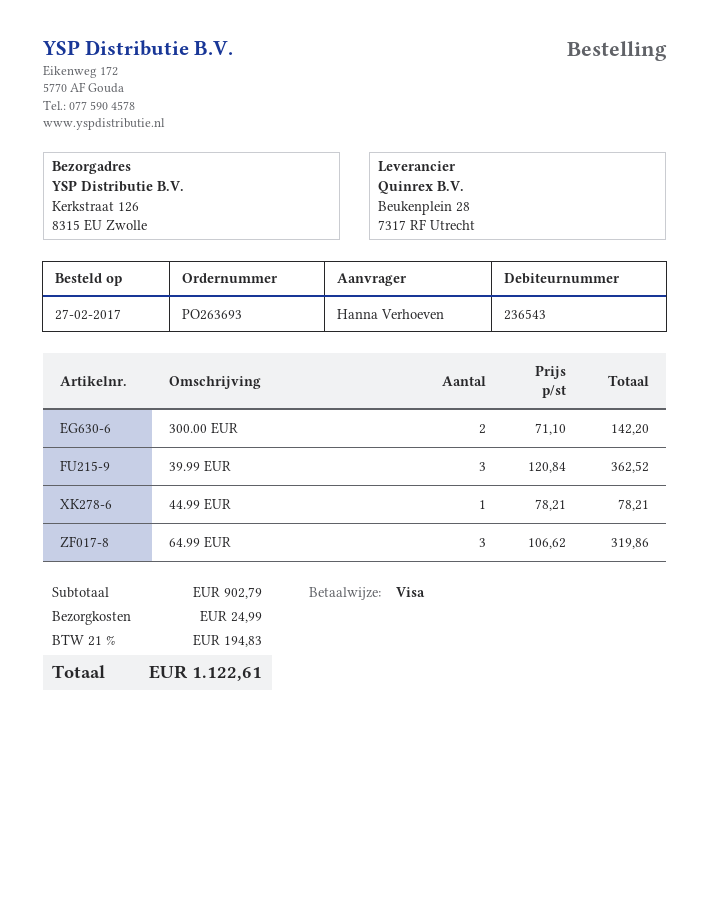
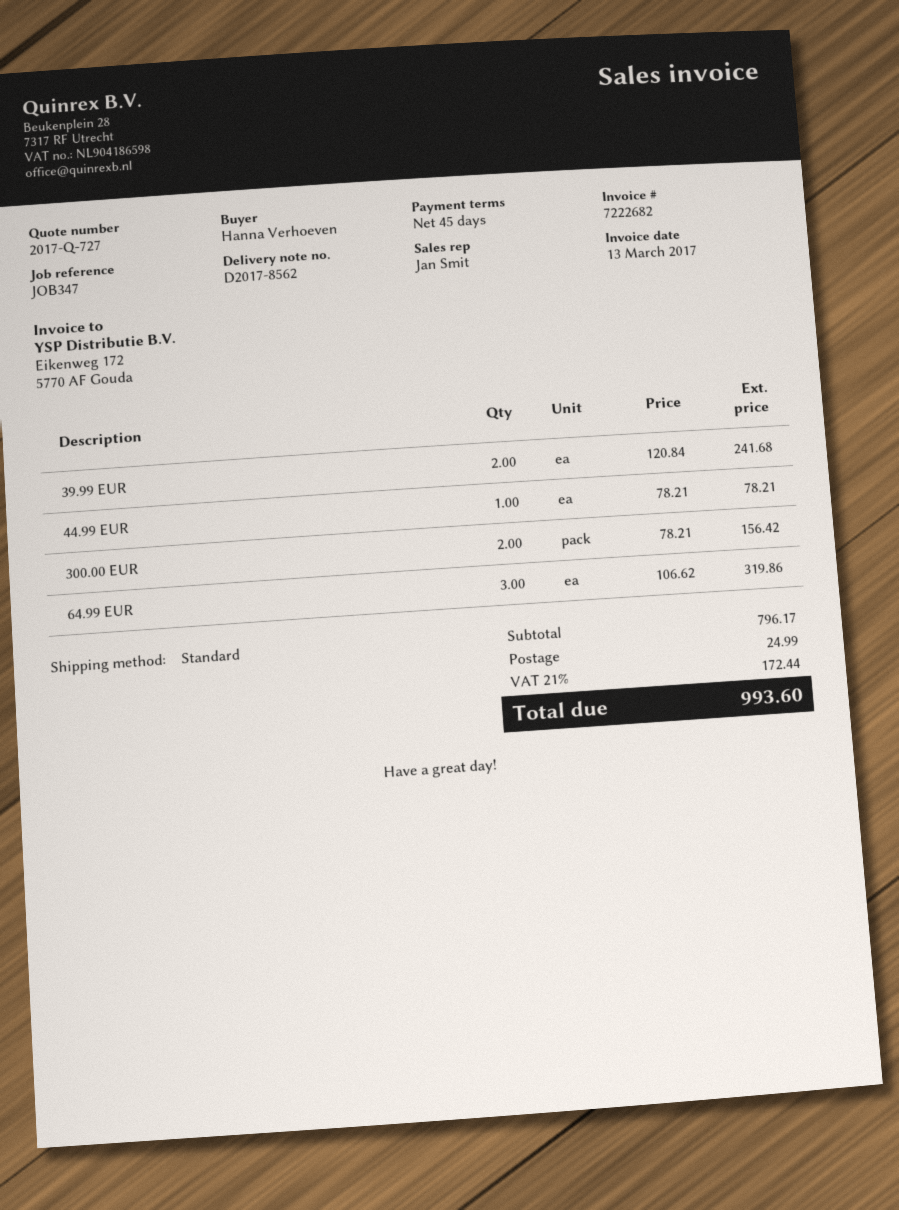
300.00 EUR: 2 x 71.10 = 142.20 -> 2 x 78.21 = 156.42
39.99 EUR: 3 x 120.84 = 362.52 -> 2 x 120.84 = 241.68
subtotal: 902.79 -> 796.17
tax: 21% = 194.83 -> 21% = 172.44
total: 1122.61 -> 993.60

